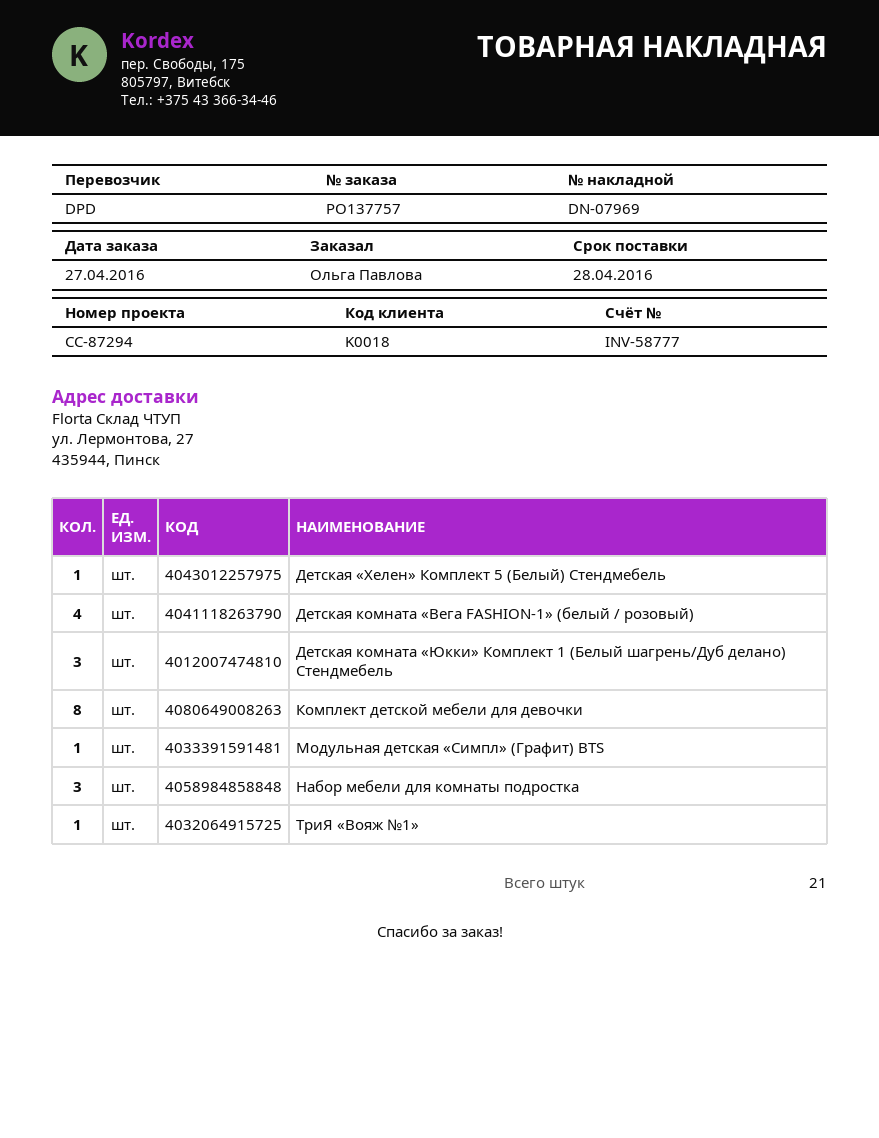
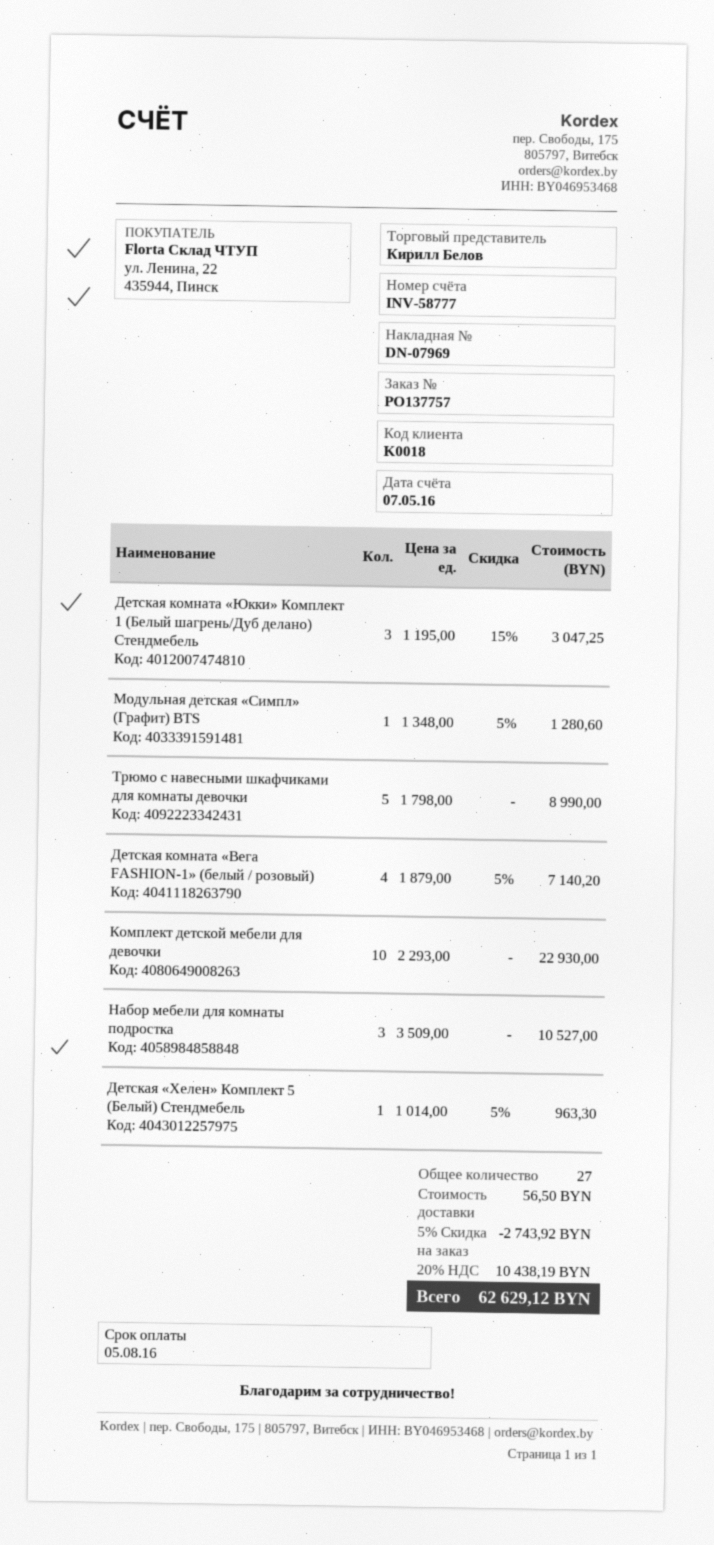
Комплект детской мебели для девочки: 8 -> 10
ТриЯ «Вояж №1»: 1 -> none
Трюмо с навесными шкафчиками для комнаты девочки: none -> 5
total quantity: 21 -> 27

